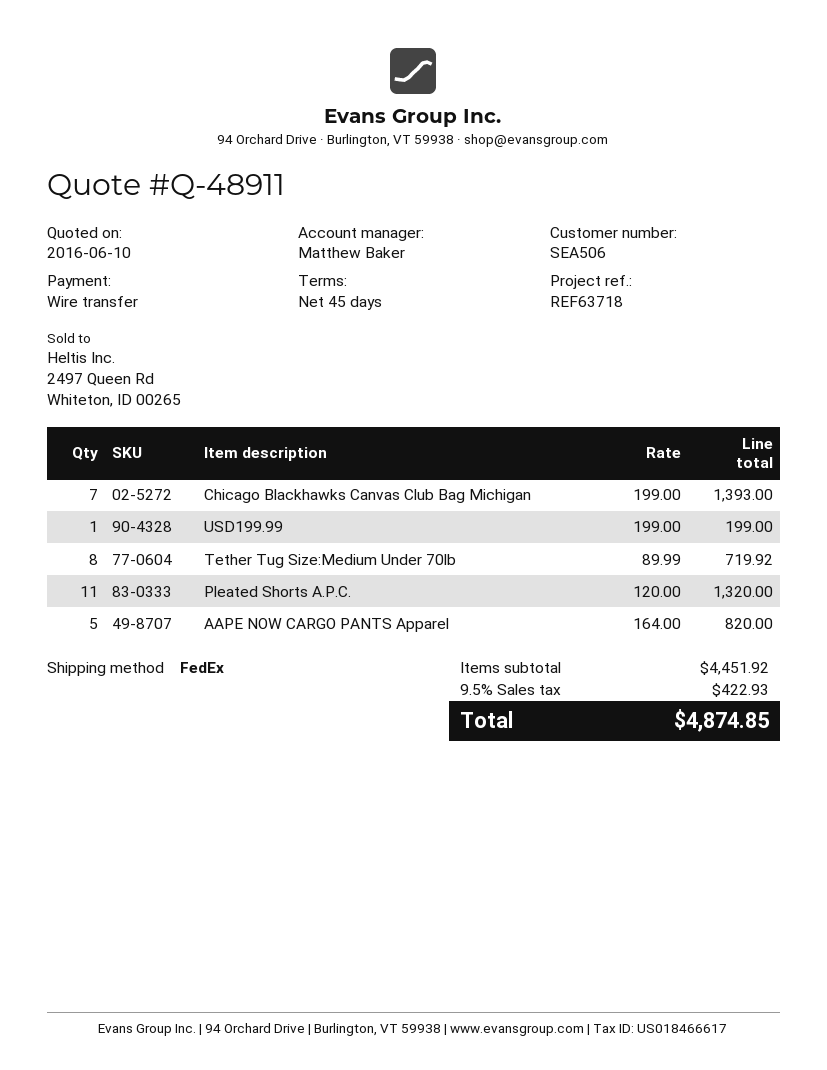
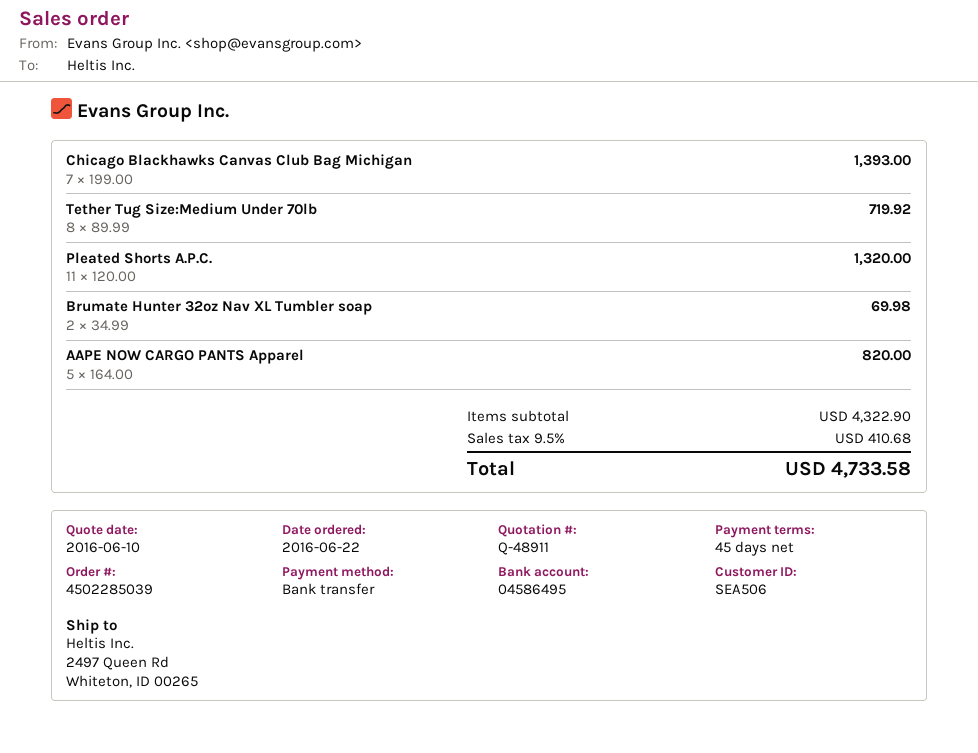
USD199.99: 1 x 199.00 = 199.00 -> none
Brumate Hunter 32oz Nav XL Tumbler soap: none -> 2 x 34.99 = 69.98
subtotal: 4451.92 -> 4322.90
tax: 9.5% = 422.93 -> 9.5% = 410.68
total: 4874.85 -> 4733.58

